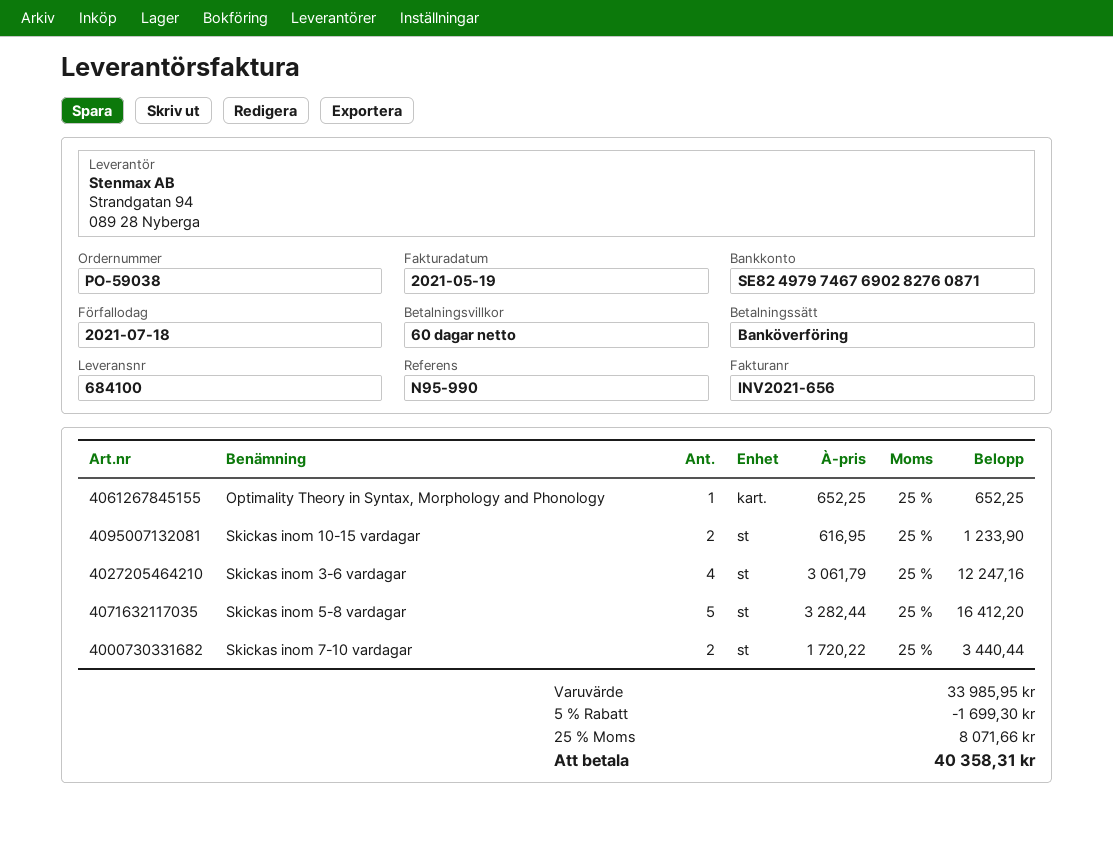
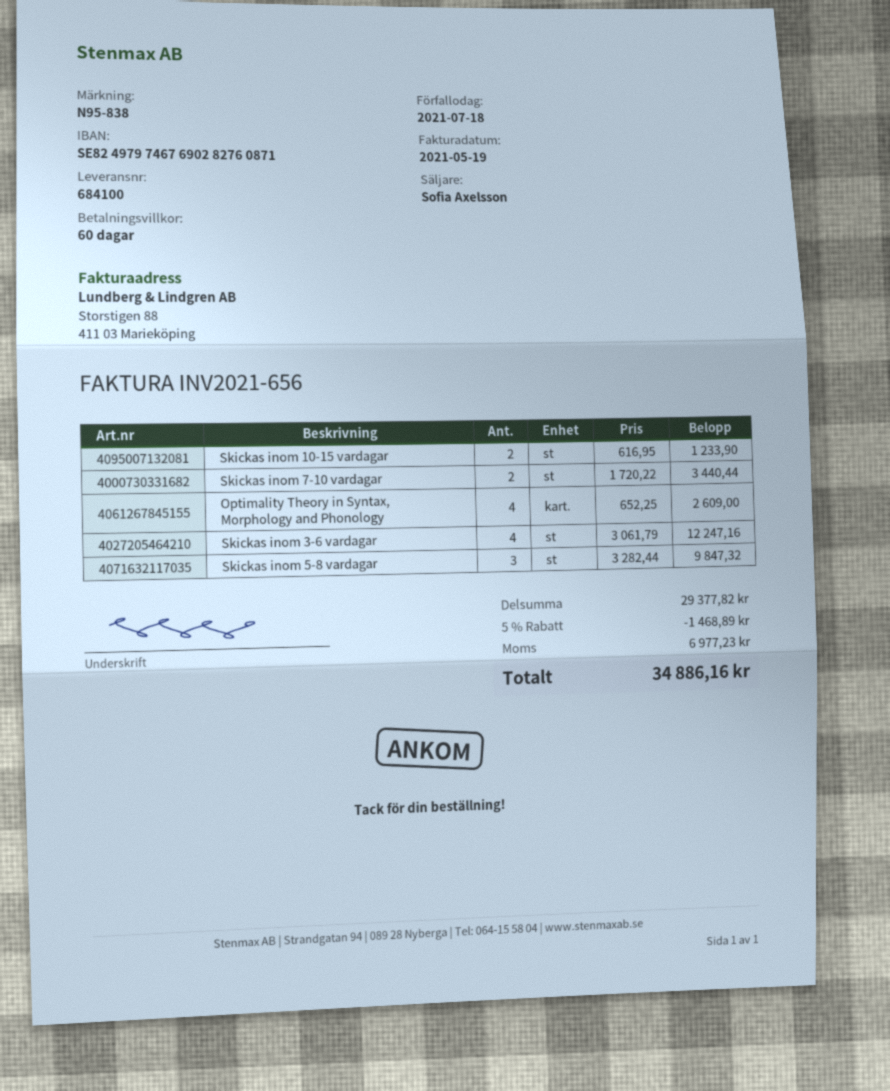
reference: N95-990 -> N95-838
Optimality Theory in Syntax, Morphology and Phonology: 1 x 652.25 = 652.25 -> 4 x 652.25 = 2609.00
Skickas inom 5-8 vardagar: 5 x 3282.44 = 16412.20 -> 3 x 3282.44 = 9847.32
subtotal: 33985.95 -> 29377.82
discount: 5% = 1699.30 -> 5% = 1468.89
tax: 8071.66 -> 6977.23
total: 40358.31 -> 34886.16

